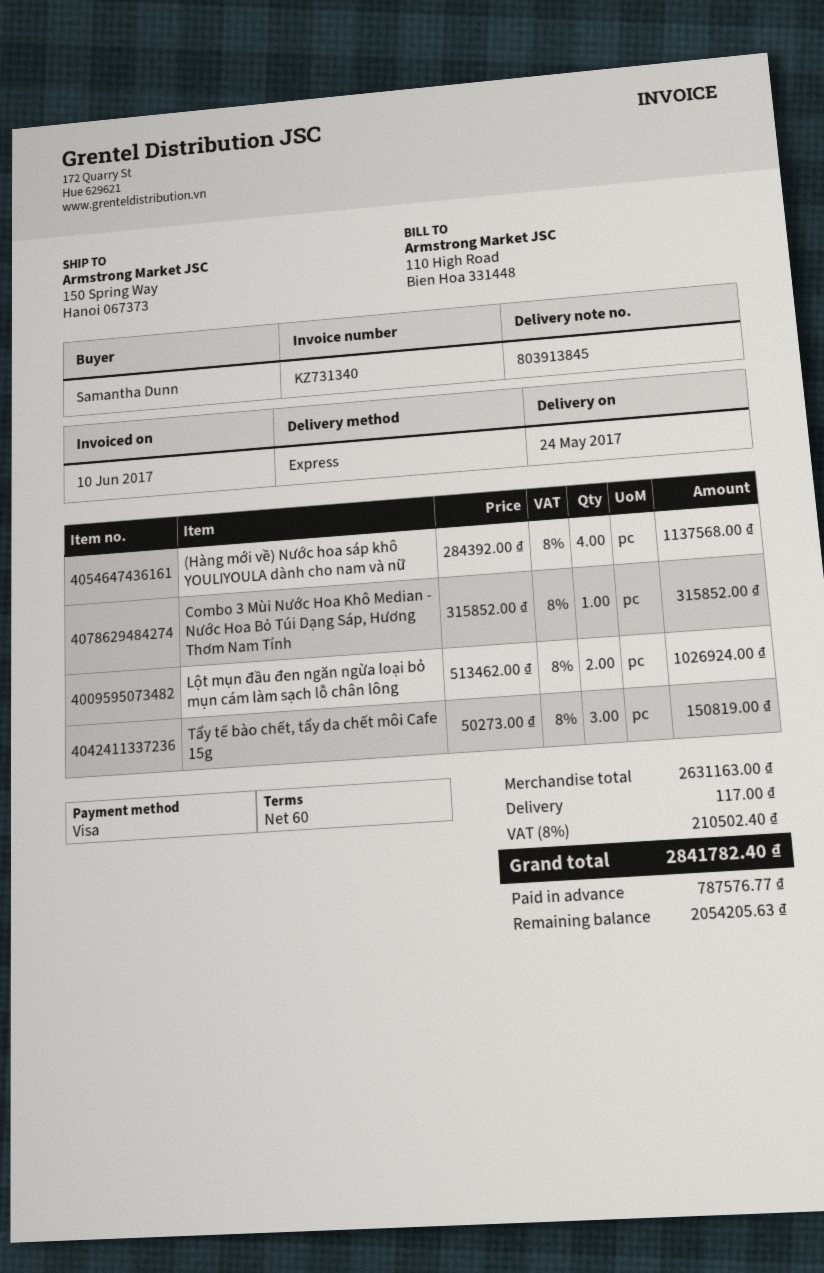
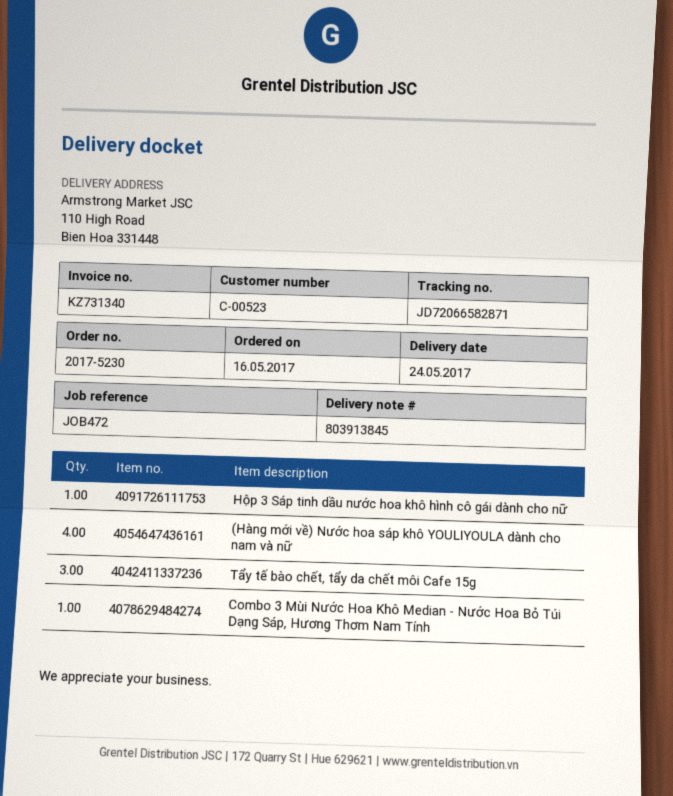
ship to: 150 Spring Way, Hanoi 067373 -> 110 High Road, Bien Hoa 331448
Lột mụn đầu đen ngăn ngừa loại bỏ mụn cám làm sạch lỗ chân lông: 2 -> none
Hộp 3 Sáp tinh dầu nước hoa khô hình cô gái dành cho nữ: none -> 1

